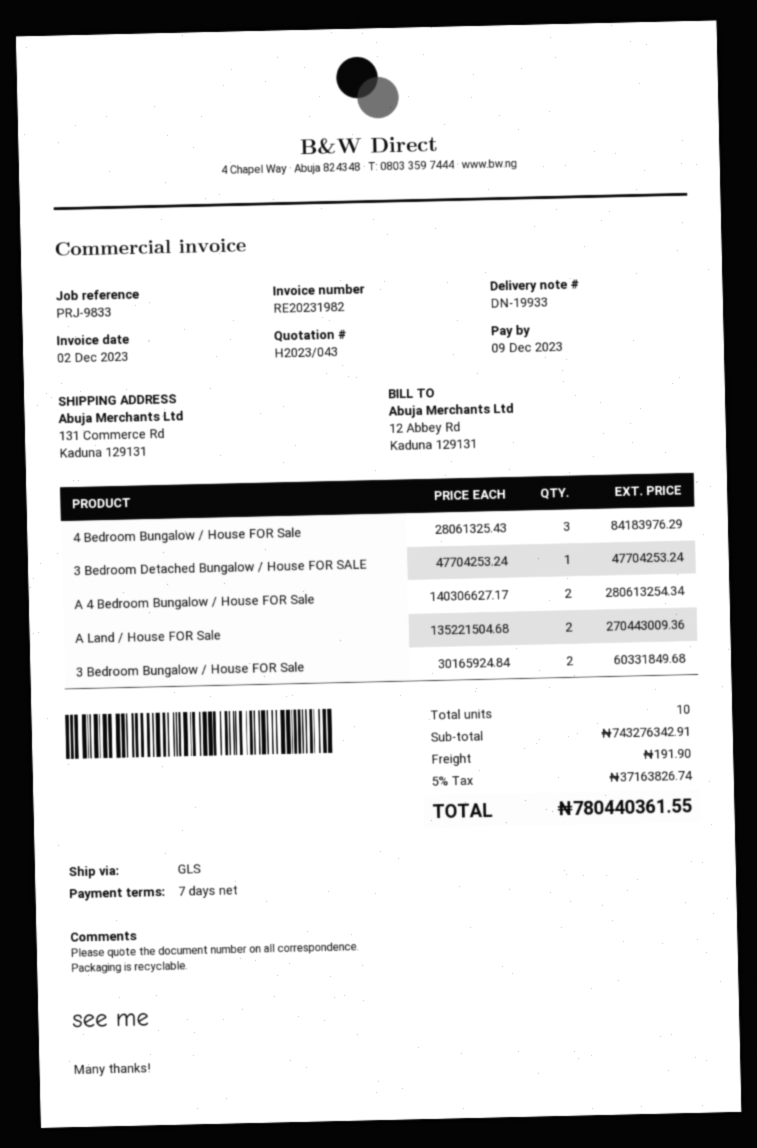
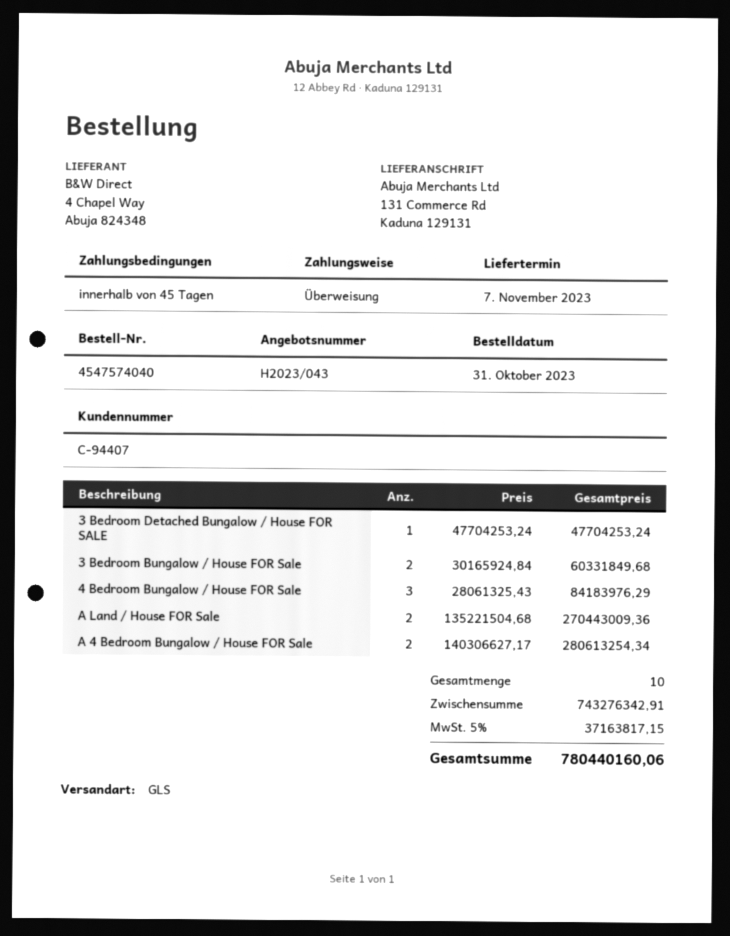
payment terms: 7 days -> 45 days
shipping: 191.90 -> none
tax: 5% = 37163826.74 -> 5% = 37163817.15
total: 780440361.55 -> 780440160.06

